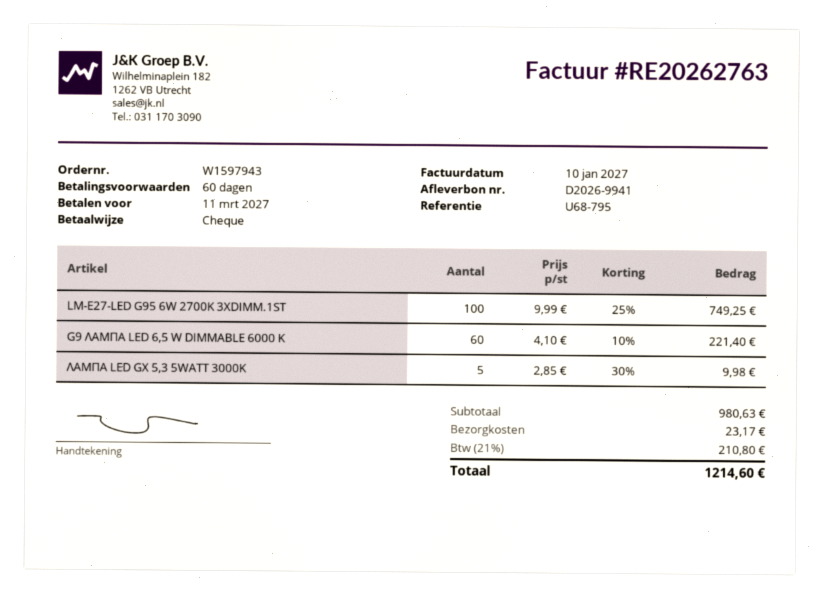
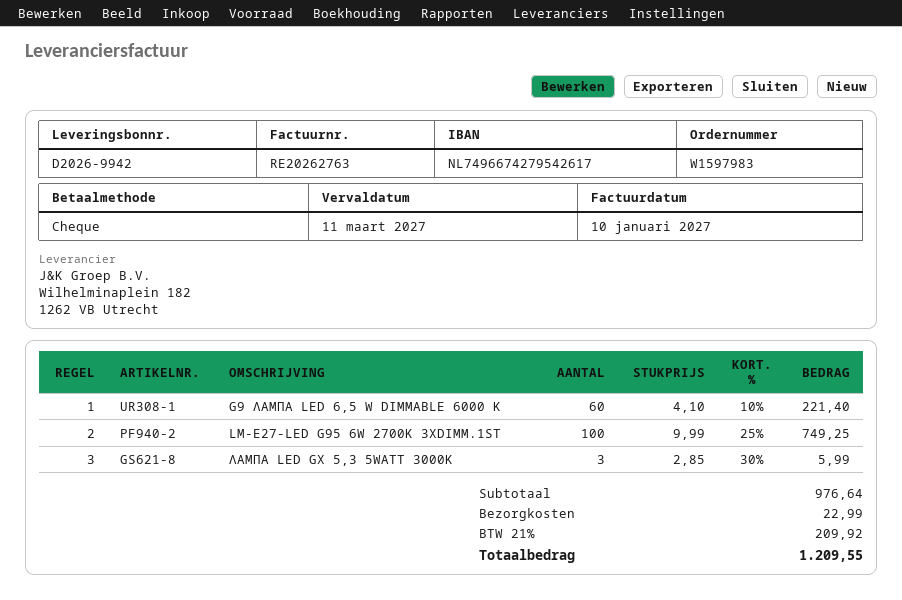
order number: W1597943 -> W1597983
delivery note number: D2026-9941 -> D2026-9942
ΛΑΜΠΑ LED GX 5,3 5WATT 3000K: 5 x 2.85 - 30% = 9.98 -> 3 x 2.85 - 30% = 5.99
subtotal: 980.63 -> 976.64
shipping: 23.17 -> 22.99
tax: 21% = 210.80 -> 21% = 209.92
total: 1214.60 -> 1209.55

